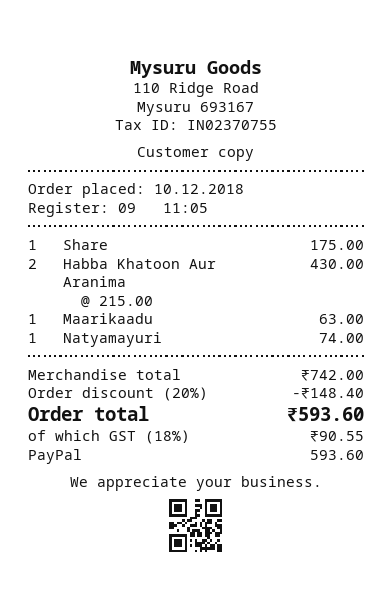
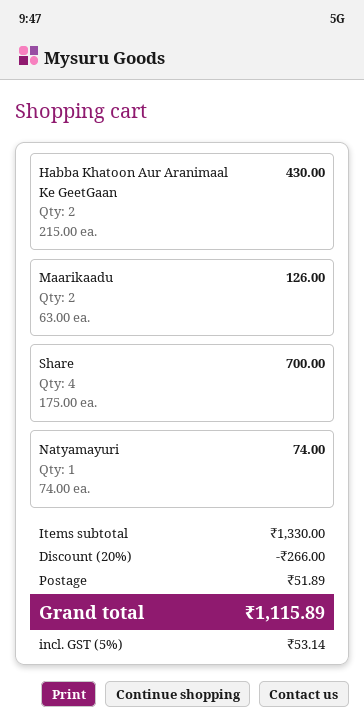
Share: 1 x 175.00 = 175.00 -> 4 x 175.00 = 700.00
Maarikaadu: 1 x 63.00 = 63.00 -> 2 x 63.00 = 126.00
subtotal: 742.00 -> 1330.00
discount: 20% = 148.40 -> 20% = 266.00
shipping: none -> 51.89
tax: 18% = 90.55 -> 5% = 53.14
total: 593.60 -> 1115.89

